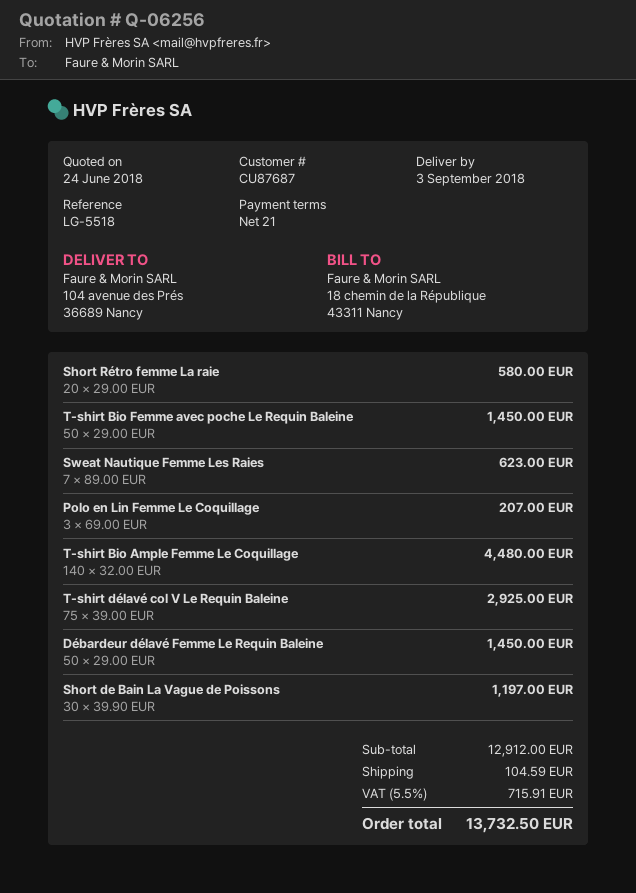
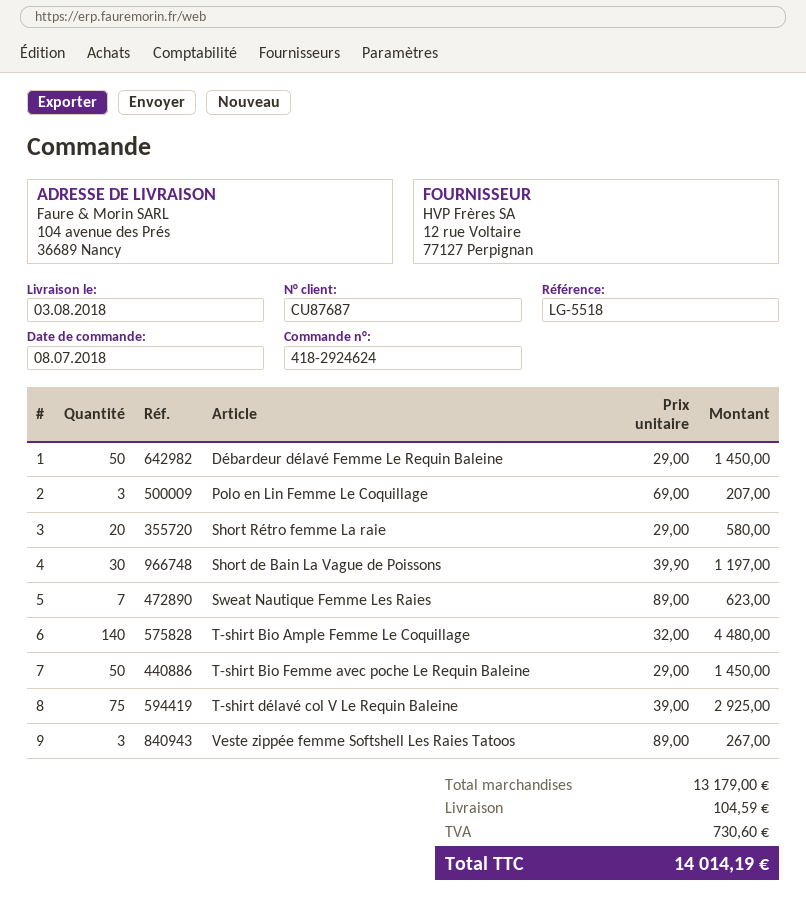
delivery date: 2018-09-03 -> 2018-08-03
Veste zippée femme Softshell Les Raies Tatoos: none -> 3 x 89.00 = 267.00
subtotal: 12912.00 -> 13179.00
tax: 715.91 -> 730.60
total: 13732.50 -> 14014.19

